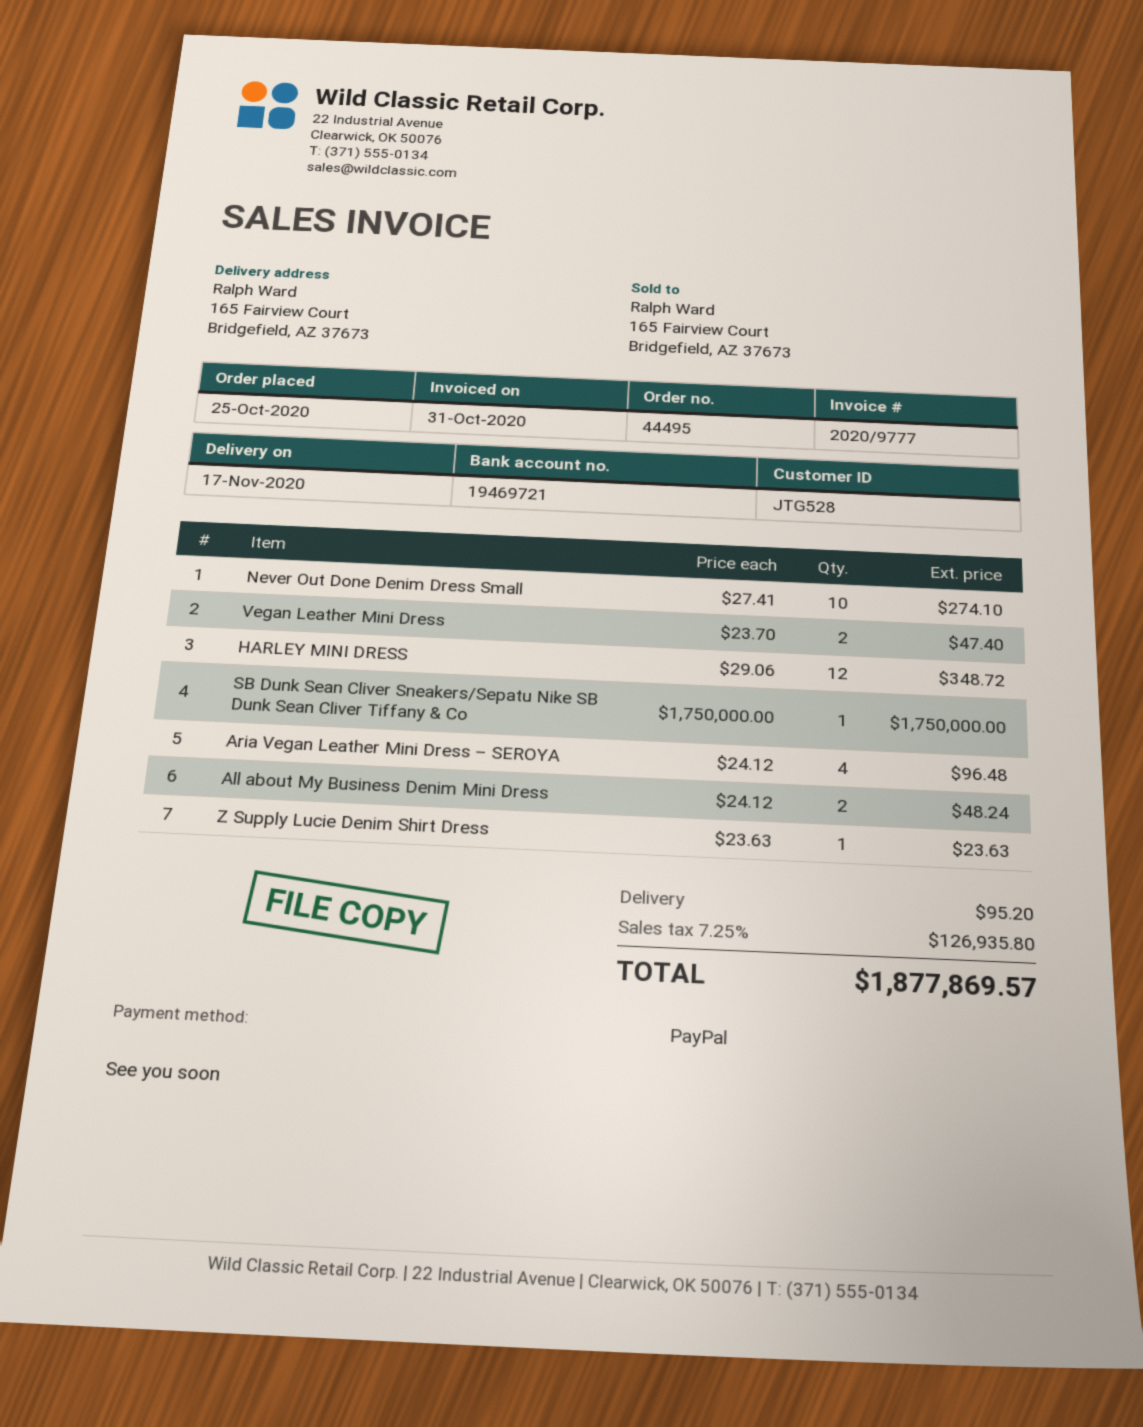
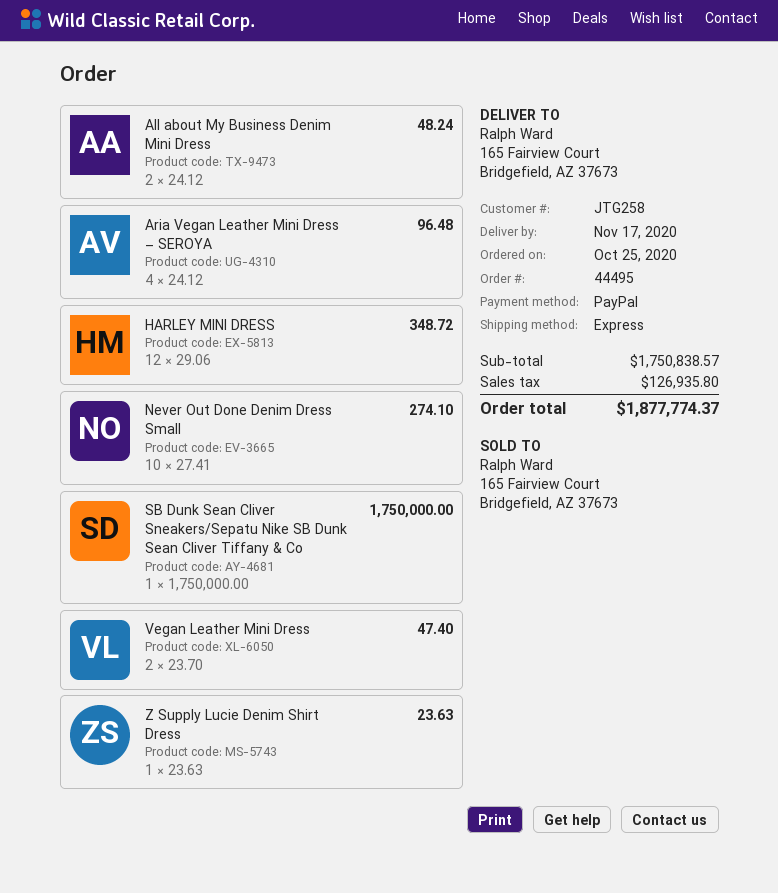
customer number: JTG528 -> JTG258
shipping: 95.20 -> none
total: 1877869.57 -> 1877774.37

